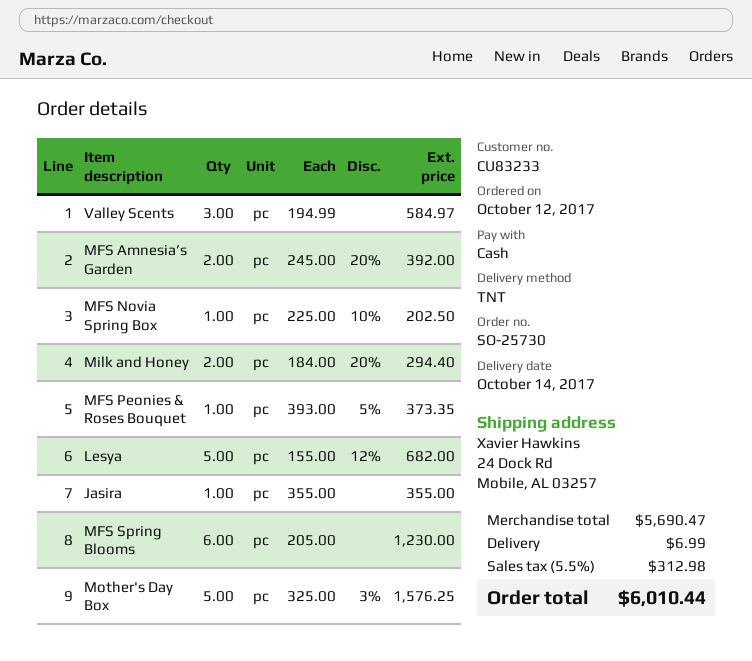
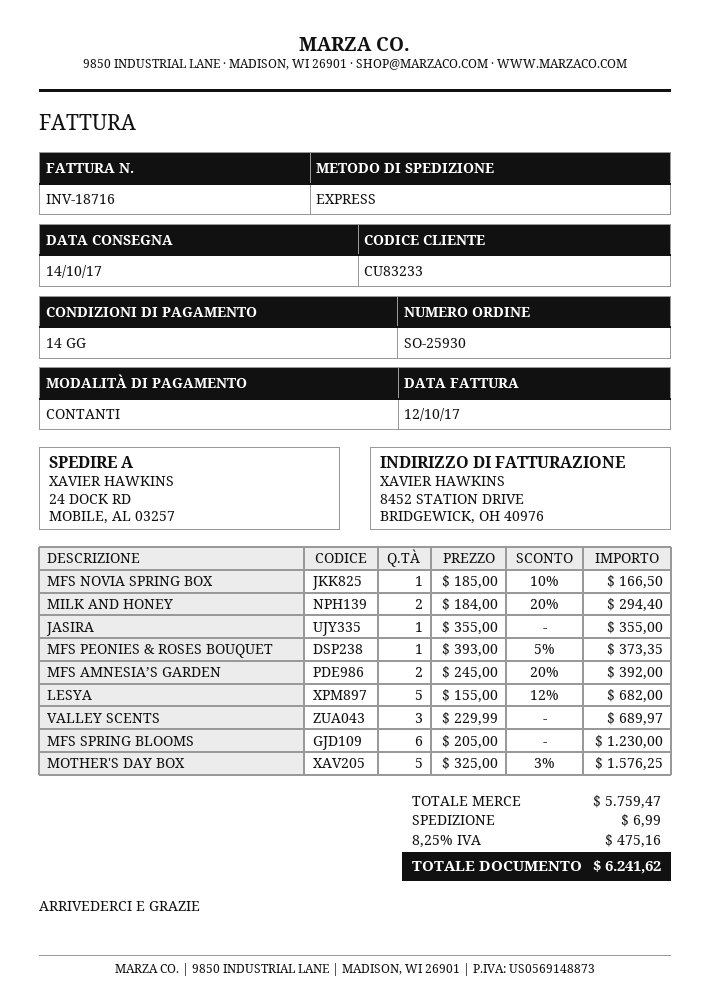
order number: SO-25730 -> SO-25930
shipping method: TNT -> express
Valley Scents: 3 x 194.99 = 584.97 -> 3 x 229.99 = 689.97
MFS Novia Spring Box: 1 x 225.00 - 10% = 202.50 -> 1 x 185.00 - 10% = 166.50
subtotal: 5690.47 -> 5759.47
tax: 5.5% = 312.98 -> 8.25% = 475.16
total: 6010.44 -> 6241.62

